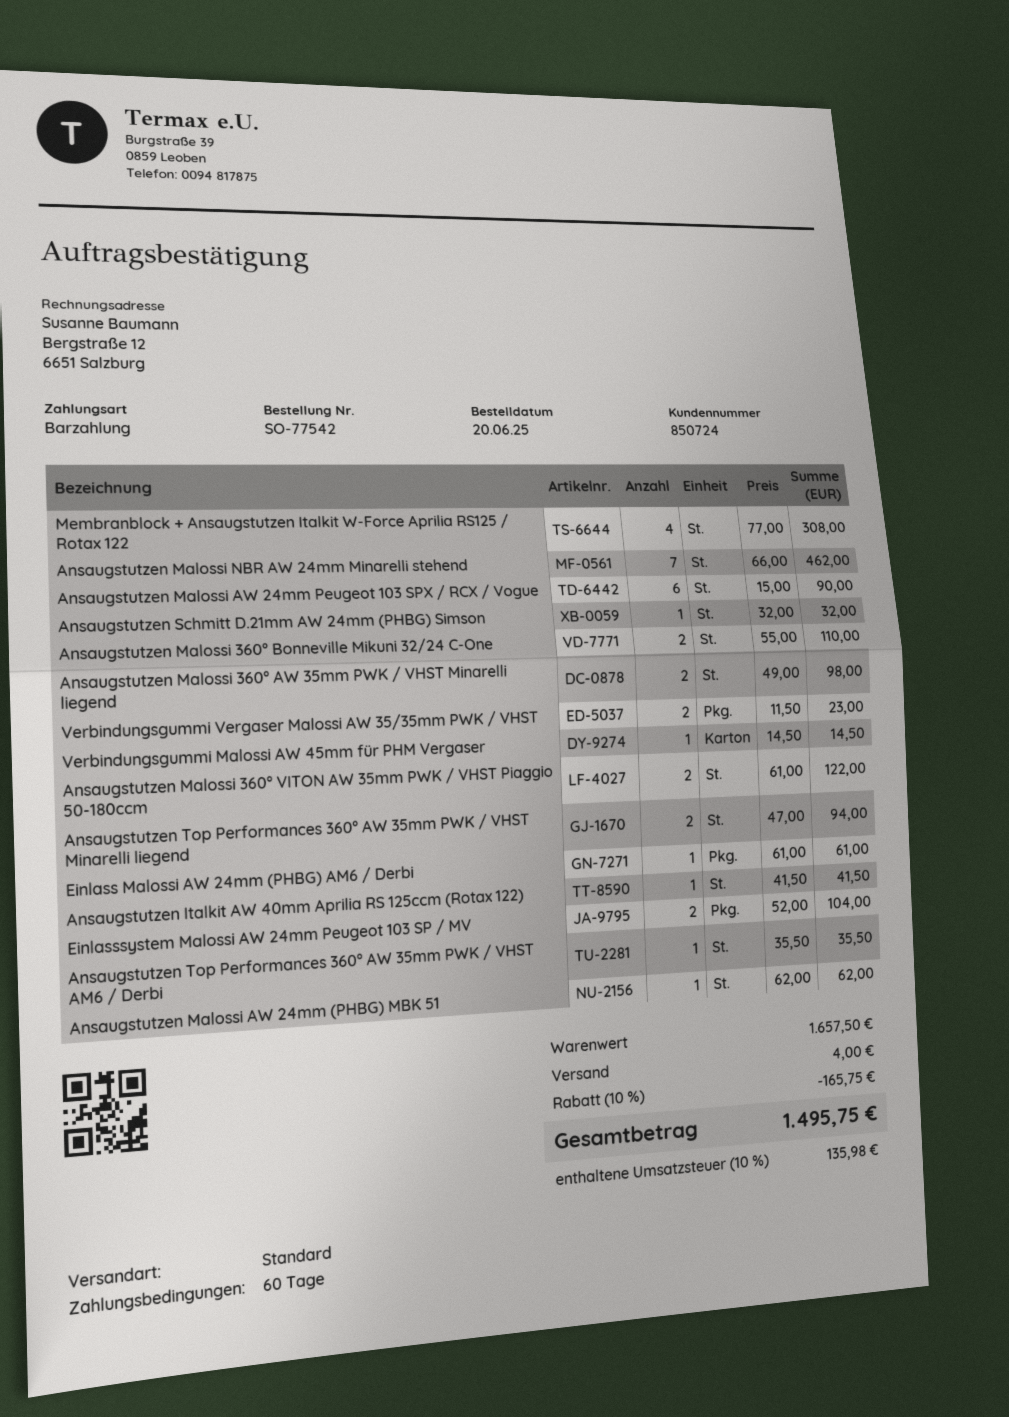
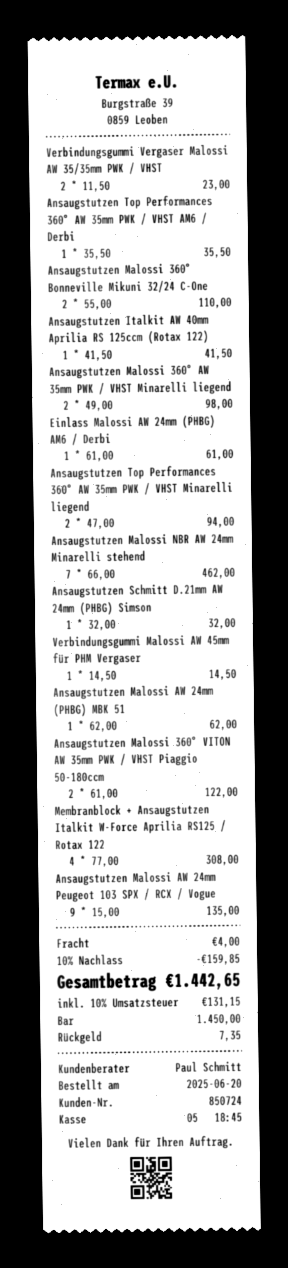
Ansaugstutzen Malossi AW 24mm Peugeot 103 SPX / RCX / Vogue: 6 x 15.00 = 90.00 -> 9 x 15.00 = 135.00
Einlasssystem Malossi AW 24mm Peugeot 103 SP / MV: 2 x 52.00 = 104.00 -> none
discount: 10% = 165.75 -> 10% = 159.85
tax: 10% = 135.98 -> 10% = 131.15
total: 1495.75 -> 1442.65

